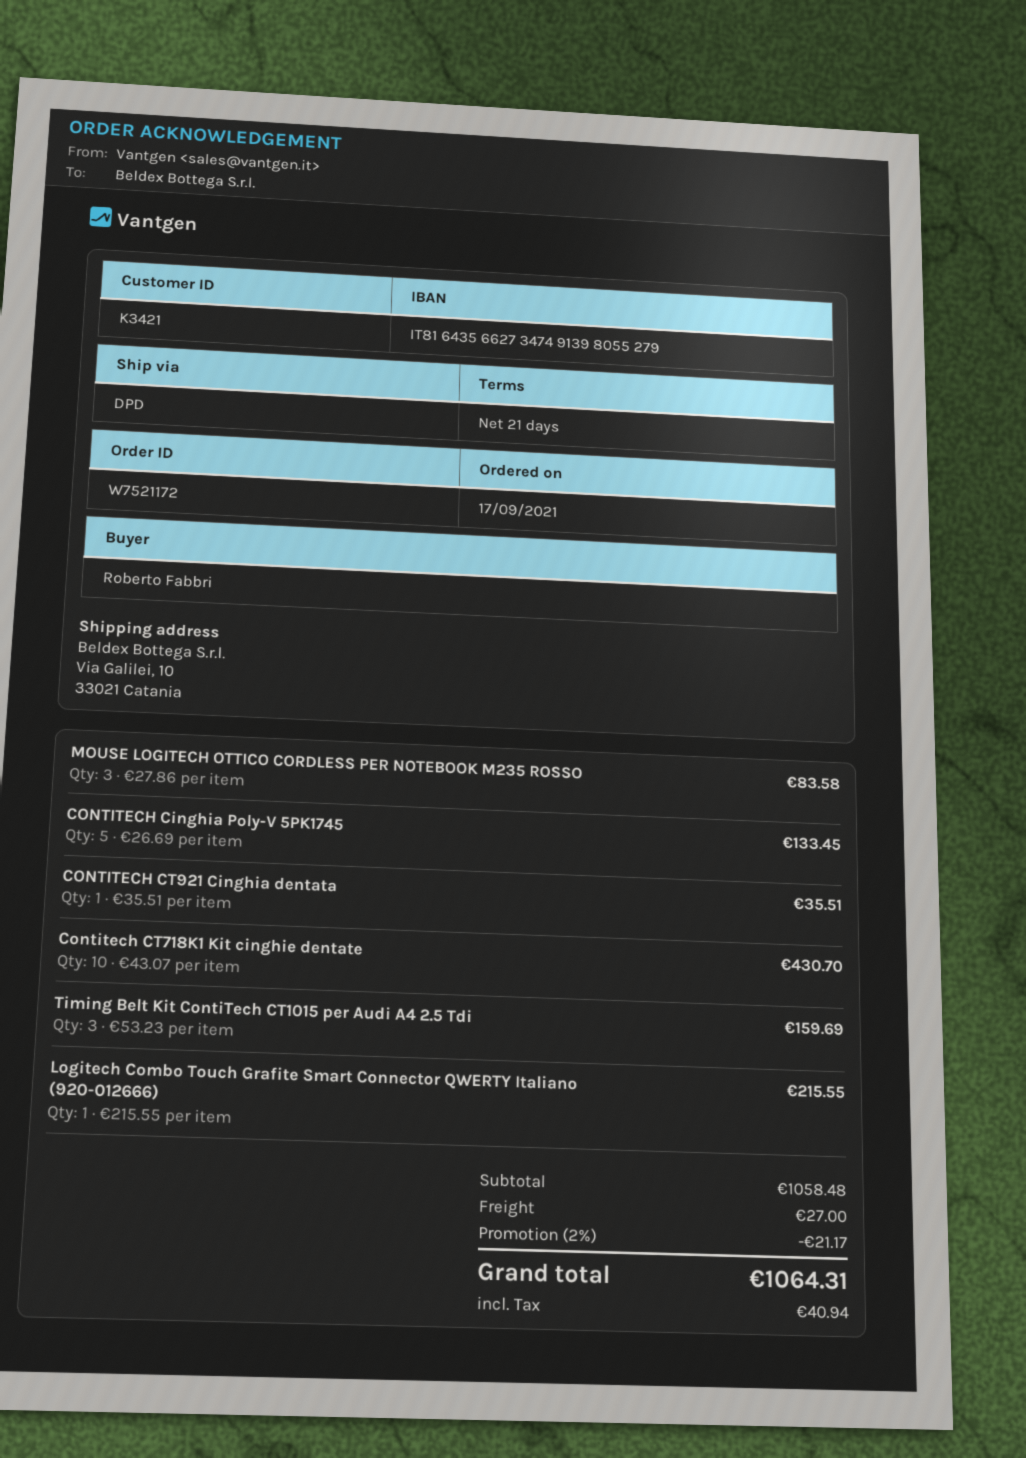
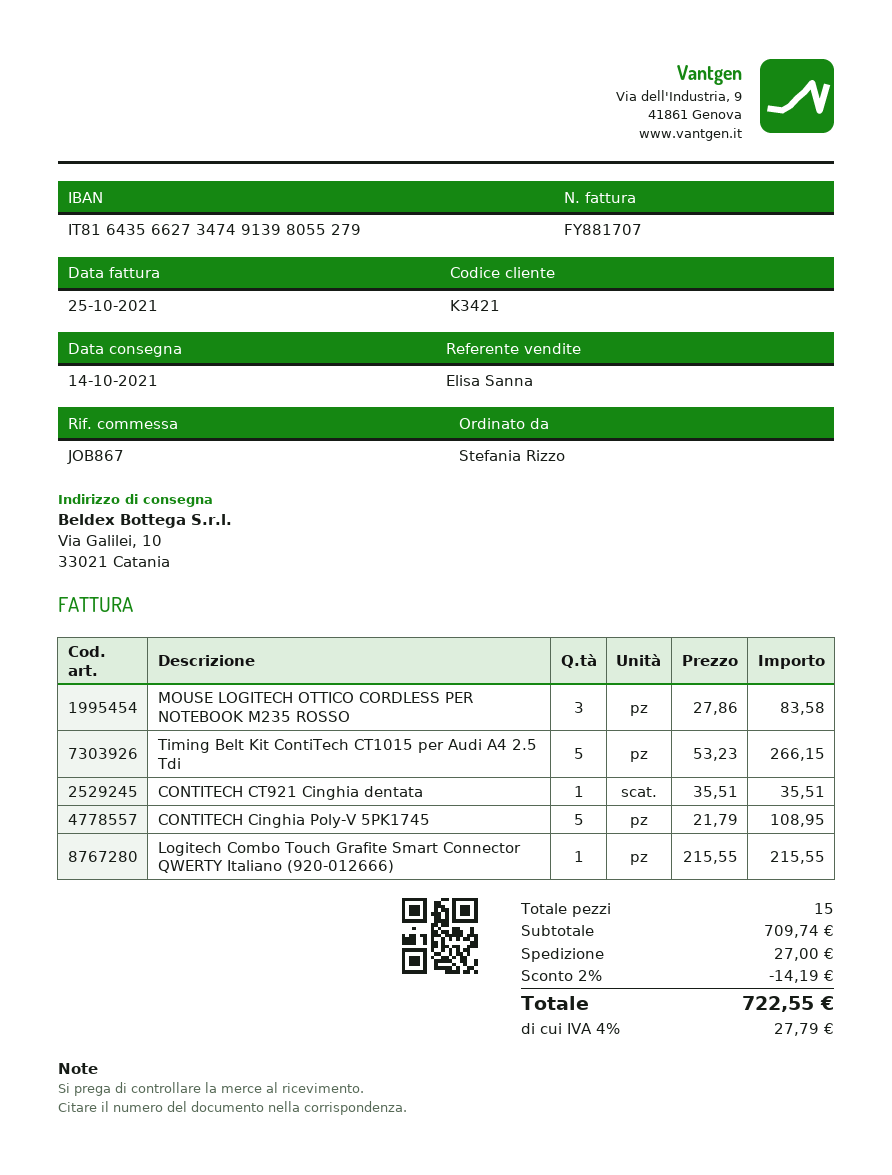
ordered by: Roberto Fabbri -> Stefania Rizzo
CONTITECH Cinghia Poly-V 5PK1745: 5 x 26.69 = 133.45 -> 5 x 21.79 = 108.95
Contitech CT718K1 Kit cinghie dentate: 10 x 43.07 = 430.70 -> none
Timing Belt Kit ContiTech CT1015 per Audi A4 2.5 Tdi: 3 x 53.23 = 159.69 -> 5 x 53.23 = 266.15
subtotal: 1058.48 -> 709.74
discount: 2% = 21.17 -> 2% = 14.19
tax: 40.94 -> 27.79
total: 1064.31 -> 722.55

